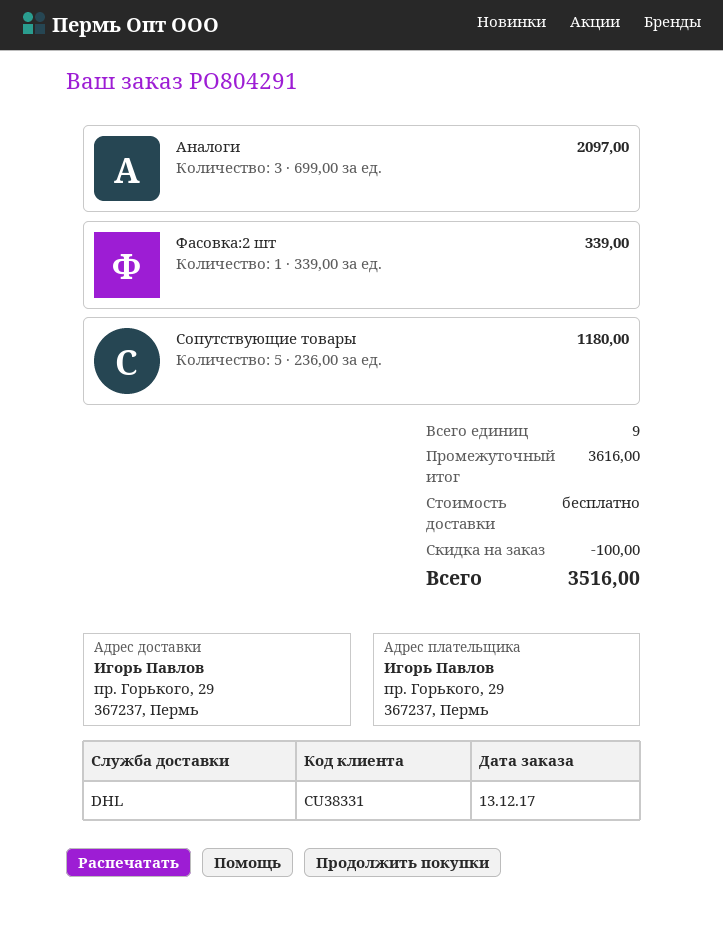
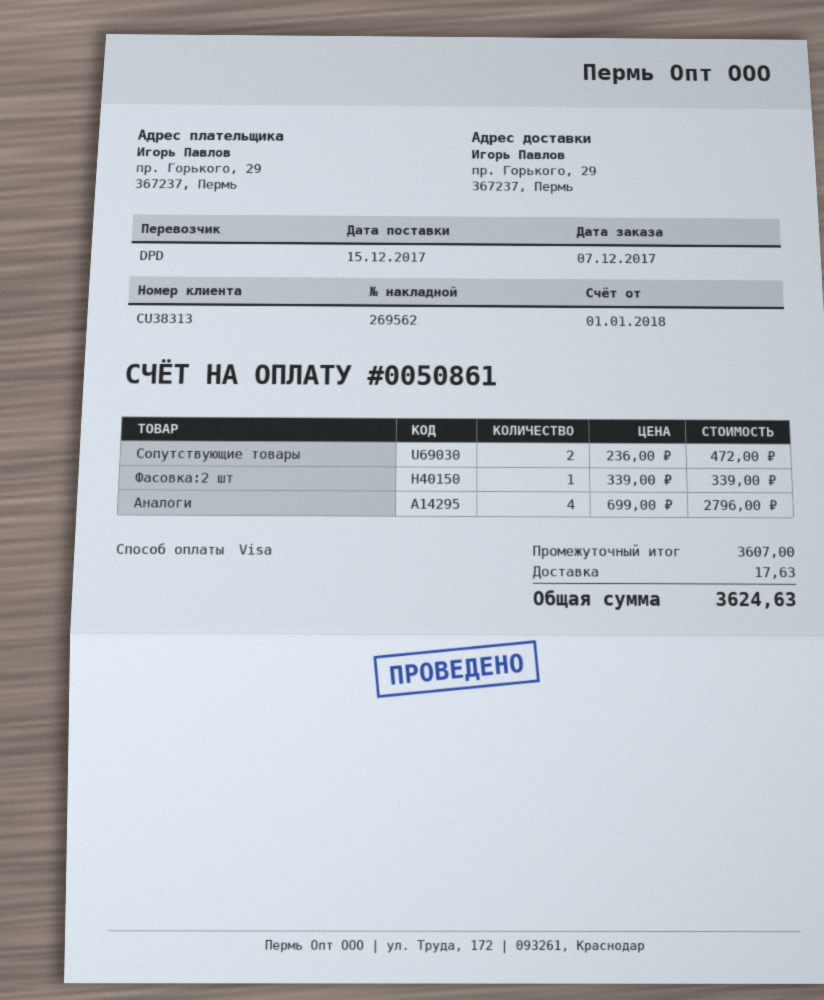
order date: 2017-12-13 -> 2017-12-07
customer number: CU38331 -> CU38313
shipping method: DHL -> DPD
Аналоги: 3 x 699.00 = 2097.00 -> 4 x 699.00 = 2796.00
Сопутствующие товары: 5 x 236.00 = 1180.00 -> 2 x 236.00 = 472.00
subtotal: 3616.00 -> 3607.00
discount: 100.00 -> none
shipping: 0.00 -> 17.63
total: 3516.00 -> 3624.63

